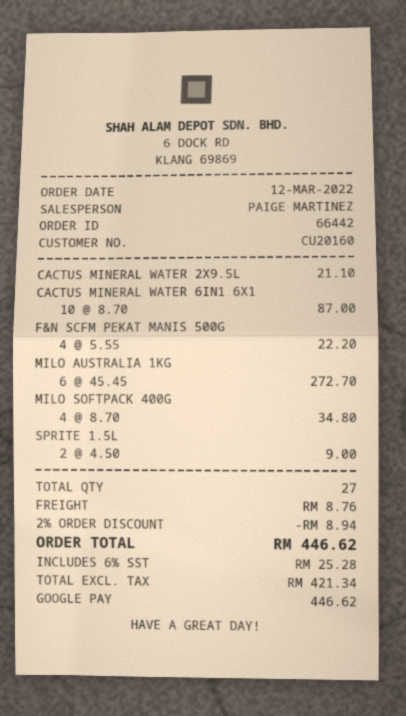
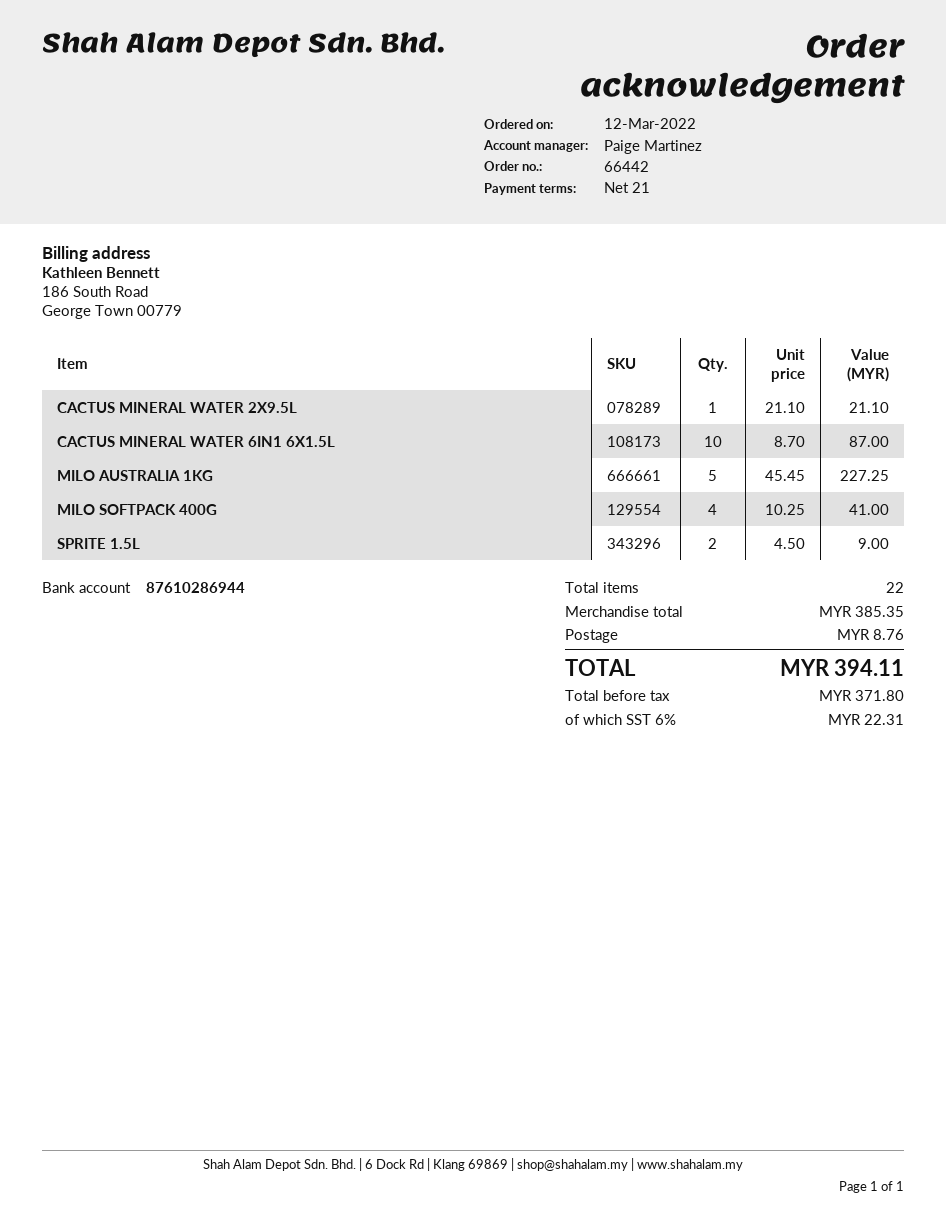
F&N SCFM PEKAT MANIS 500G: 4 x 5.55 = 22.20 -> none
MILO AUSTRALIA 1KG: 6 x 45.45 = 272.70 -> 5 x 45.45 = 227.25
MILO SOFTPACK 400G: 4 x 8.70 = 34.80 -> 4 x 10.25 = 41.00
total quantity: 27 -> 22
discount: 2% = 8.94 -> none
net: 421.34 -> 371.80
tax: 6% = 25.28 -> 6% = 22.31
total: 446.62 -> 394.11

